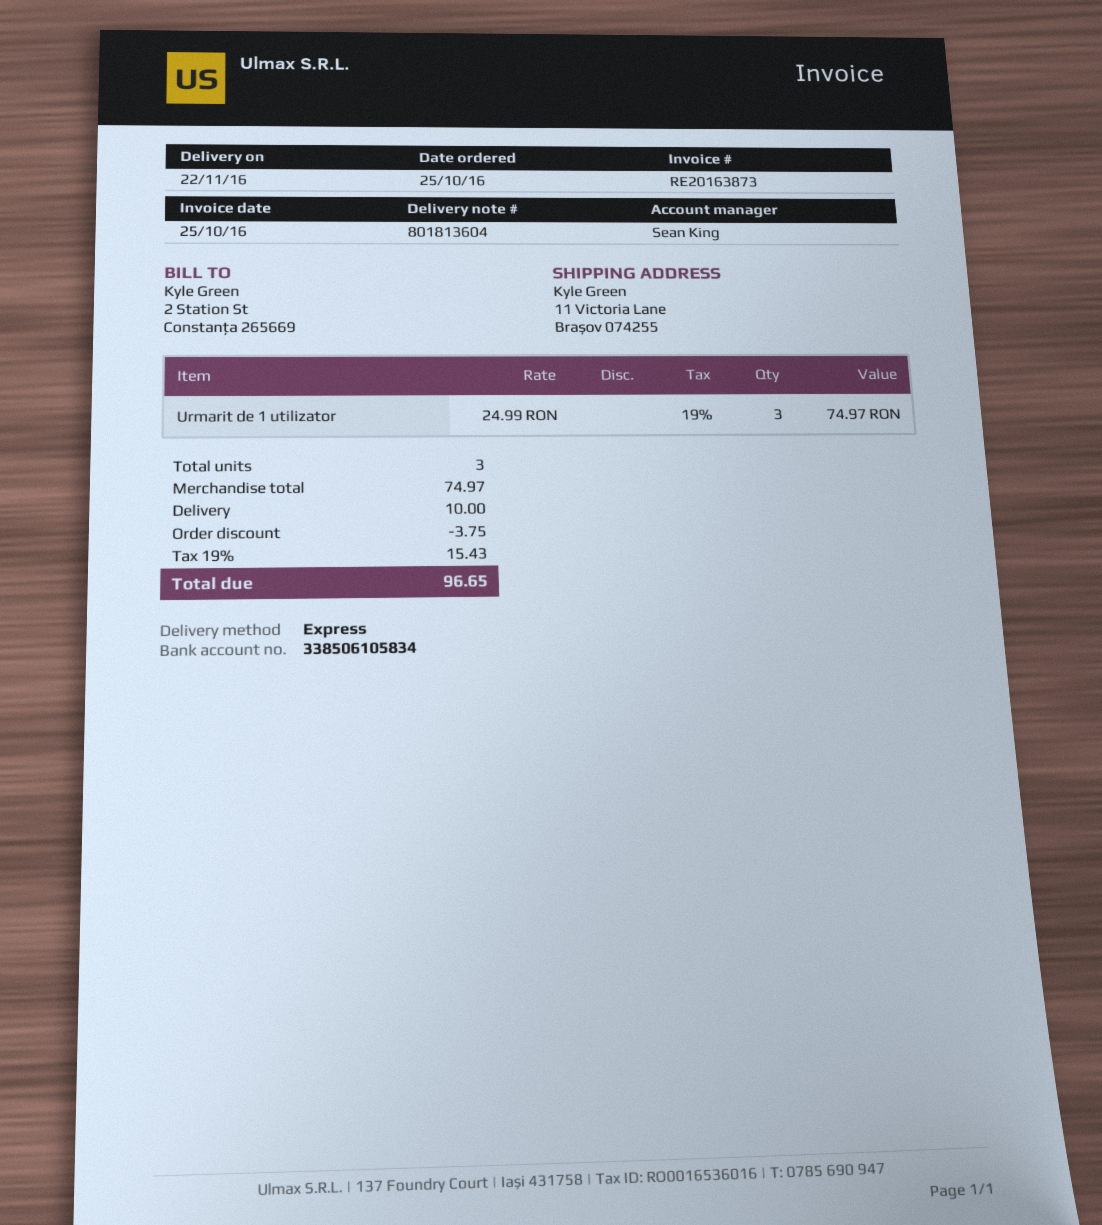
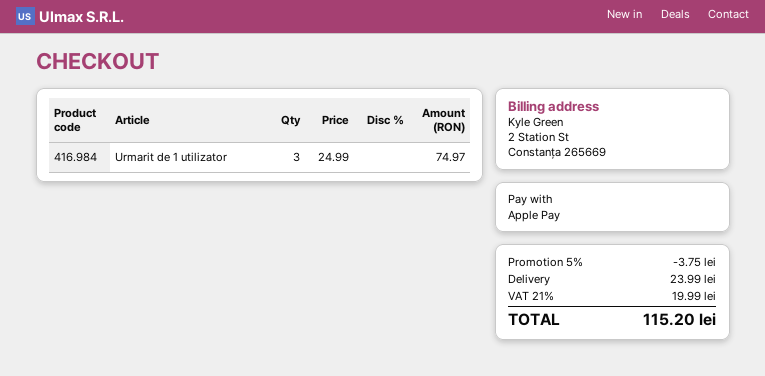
shipping: 10.00 -> 23.99
tax: 19% = 15.43 -> 21% = 19.99
total: 96.65 -> 115.20

